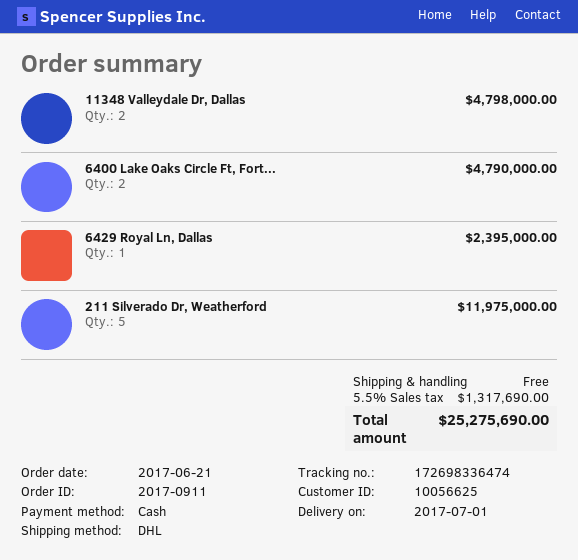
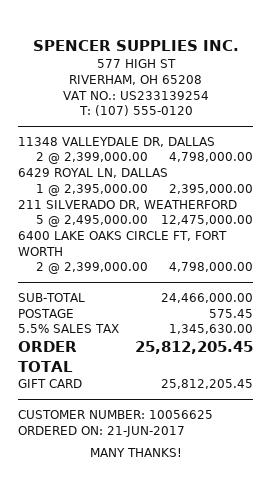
payment method: cash -> gift card
6400 Lake Oaks Circle Ft, Fort...: 2 for 4790000.00 -> 2 for 4798000.00
211 Silverado Dr, Weatherford: 5 for 11975000.00 -> 5 for 12475000.00
shipping: 0.00 -> 575.45
tax: 5.5% = 1317690.00 -> 5.5% = 1345630.00
total: 25275690.00 -> 25812205.45

